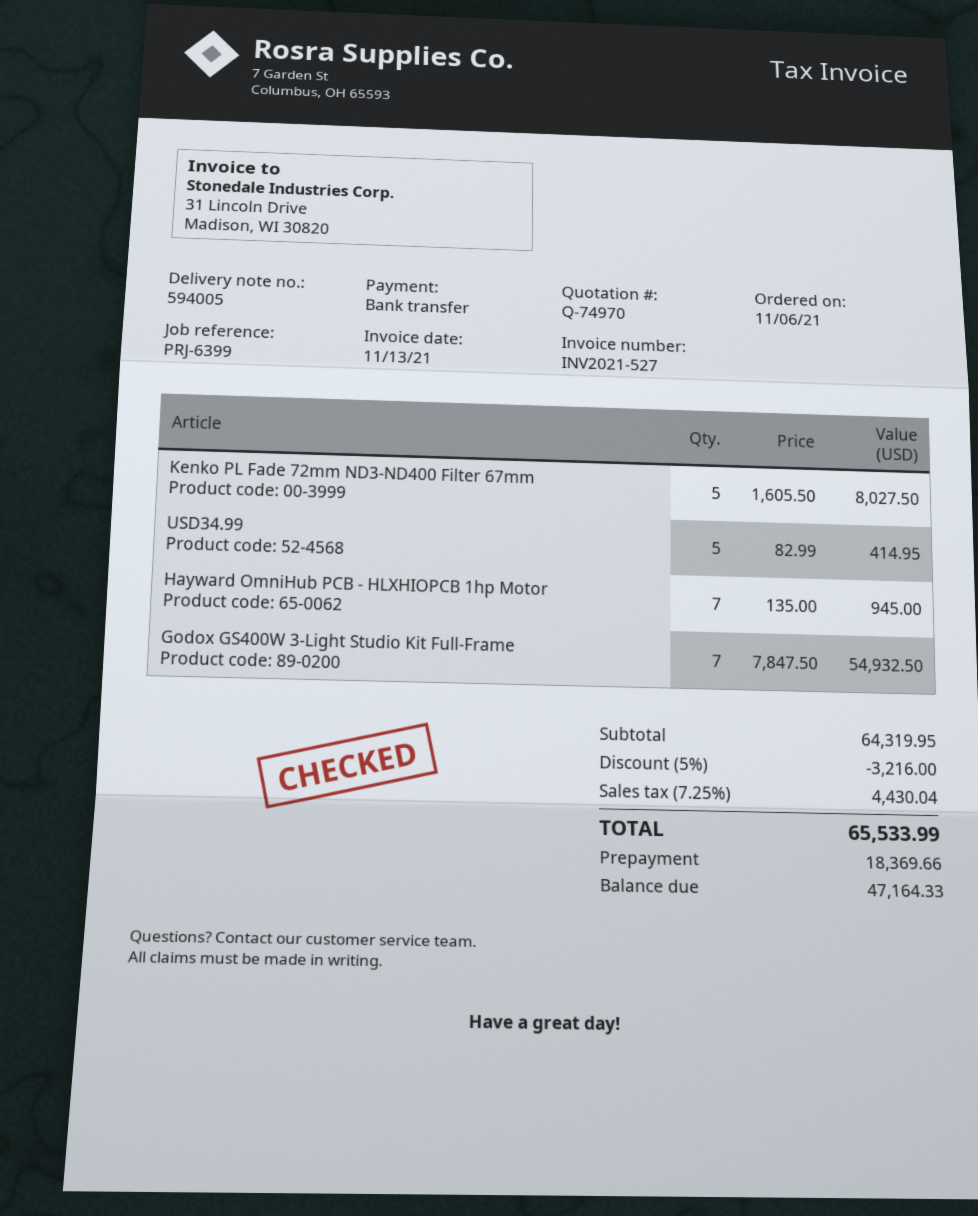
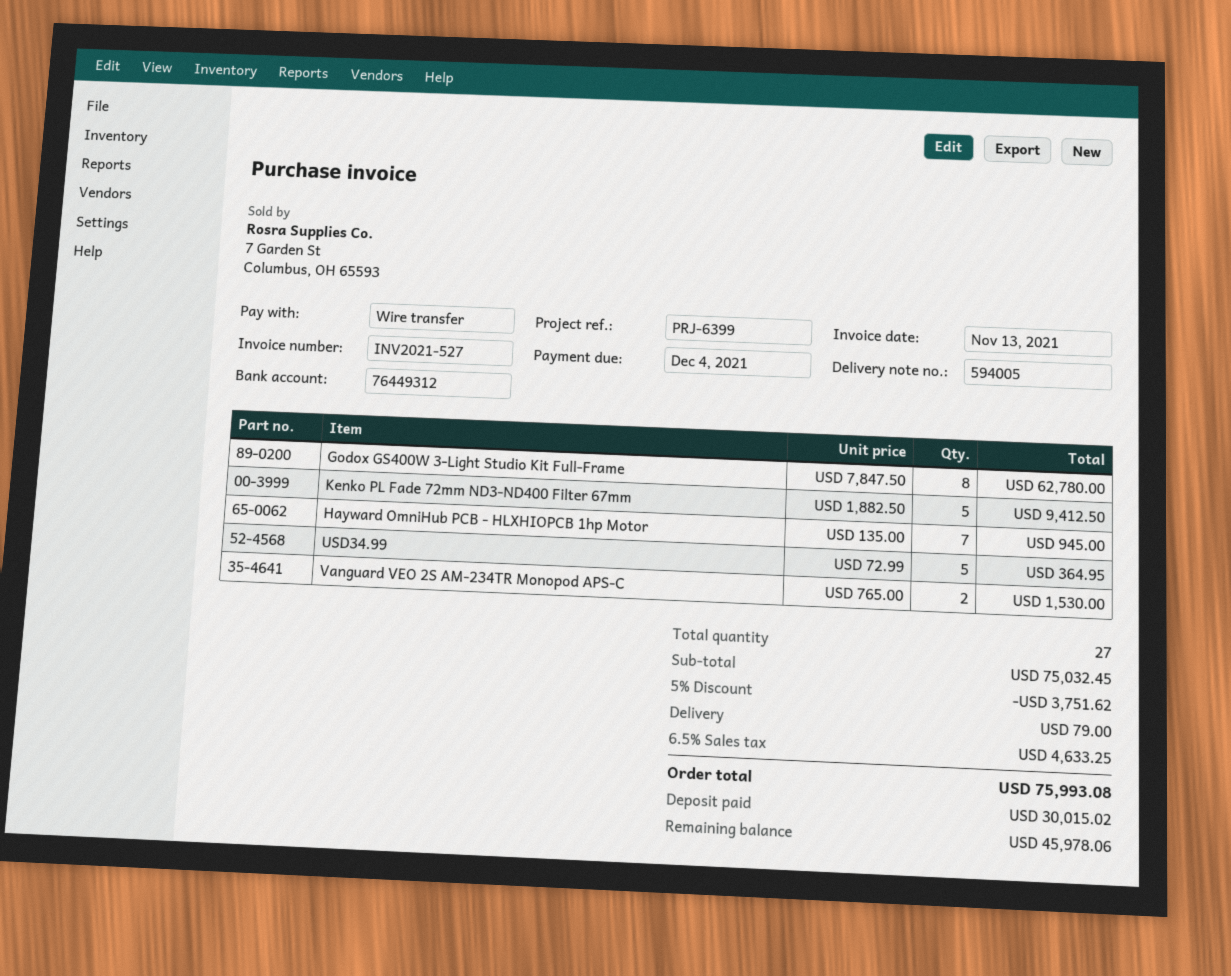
Kenko PL Fade 72mm ND3-ND400 Filter 67mm: 5 x 1605.50 = 8027.50 -> 5 x 1882.50 = 9412.50
USD34.99: 5 x 82.99 = 414.95 -> 5 x 72.99 = 364.95
Godox GS400W 3-Light Studio Kit Full-Frame: 7 x 7847.50 = 54932.50 -> 8 x 7847.50 = 62780.00
Vanguard VEO 2S AM-234TR Monopod APS-C: none -> 2 x 765.00 = 1530.00
subtotal: 64319.95 -> 75032.45
discount: 5% = 3216.00 -> 5% = 3751.62
shipping: none -> 79.00
tax: 7.25% = 4430.04 -> 6.5% = 4633.25
total: 65533.99 -> 75993.08
deposit: 18369.66 -> 30015.02
balance: 47164.33 -> 45978.06

